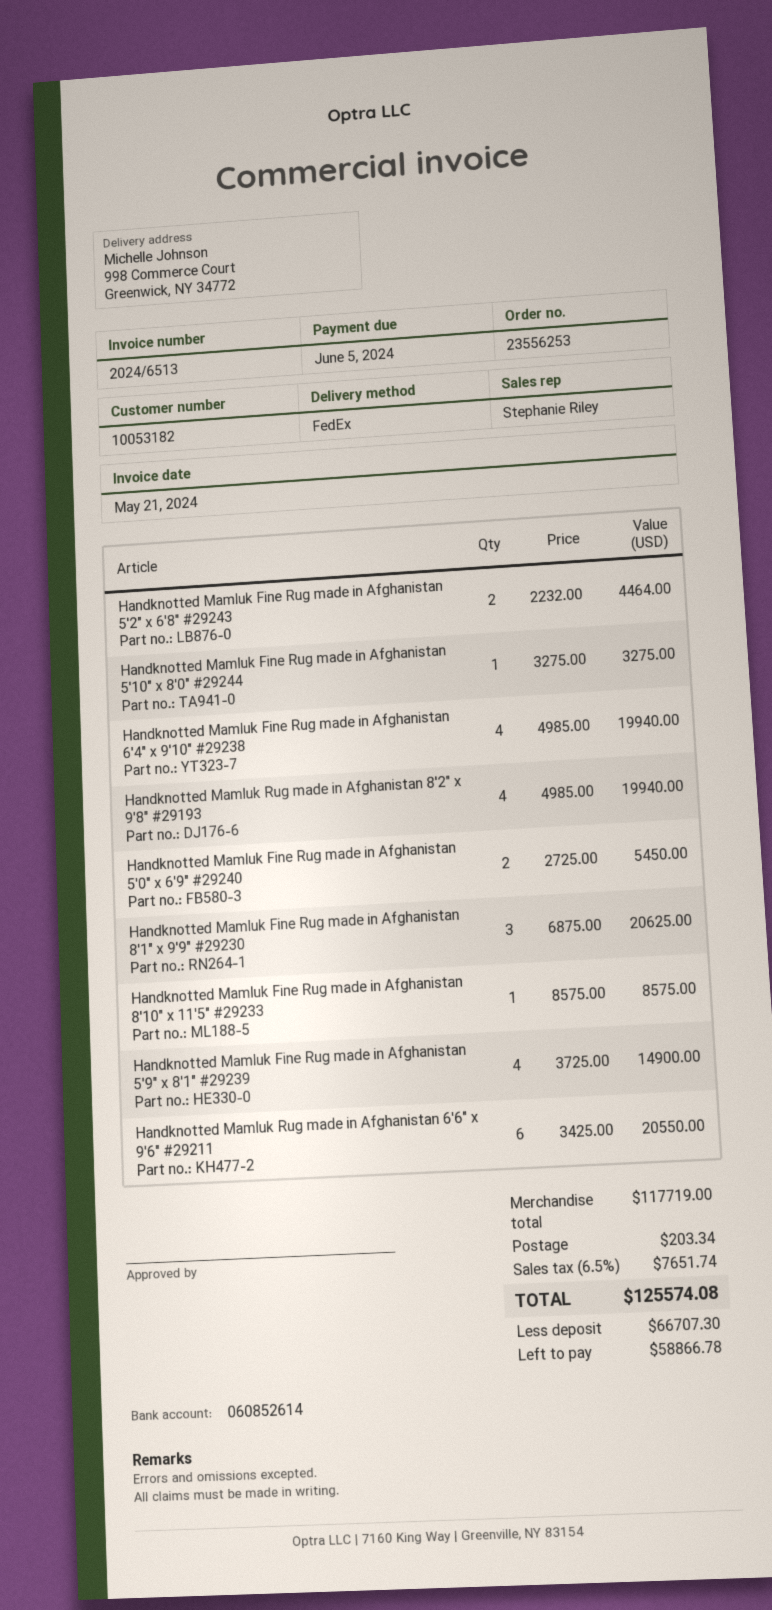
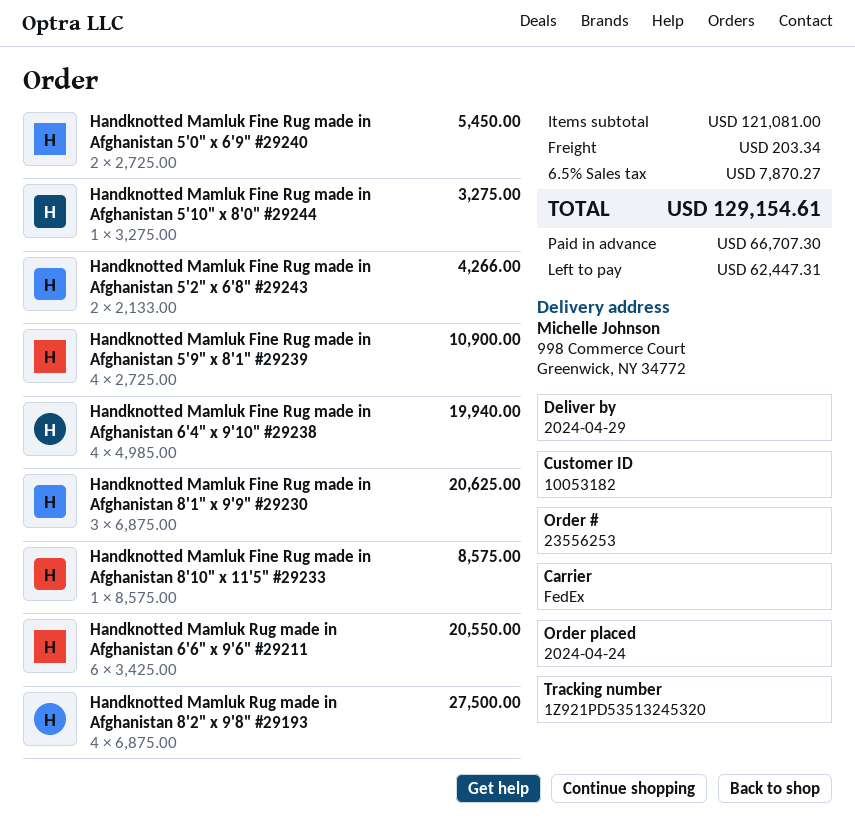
Handknotted Mamluk Fine Rug made in Afghanistan 5'2" x 6'8" #29243: 2 x 2232.00 = 4464.00 -> 2 x 2133.00 = 4266.00
Handknotted Mamluk Rug made in Afghanistan 8'2" x 9'8" #29193: 4 x 4985.00 = 19940.00 -> 4 x 6875.00 = 27500.00
Handknotted Mamluk Fine Rug made in Afghanistan 5'9" x 8'1" #29239: 4 x 3725.00 = 14900.00 -> 4 x 2725.00 = 10900.00
subtotal: 117719.00 -> 121081.00
tax: 6.5% = 7651.74 -> 6.5% = 7870.27
total: 125574.08 -> 129154.61
balance: 58866.78 -> 62447.31

